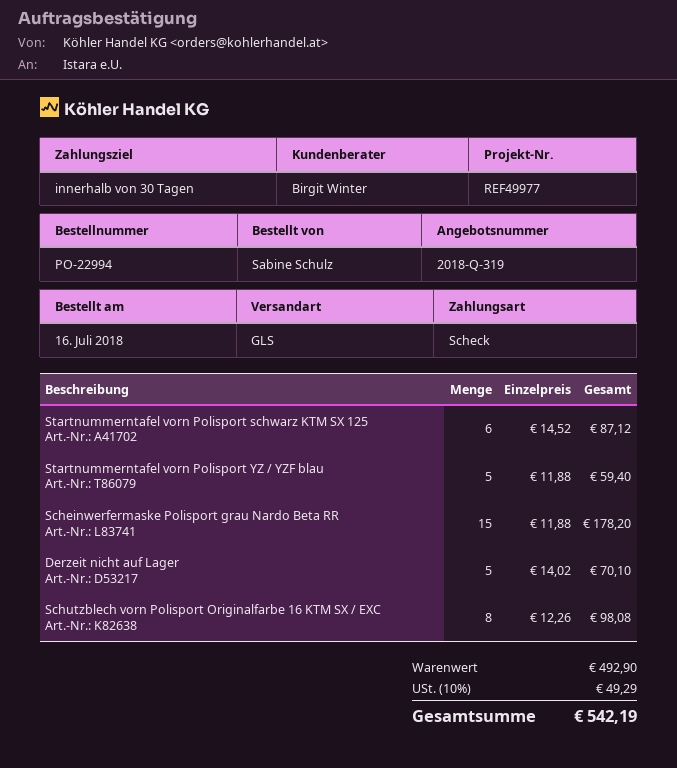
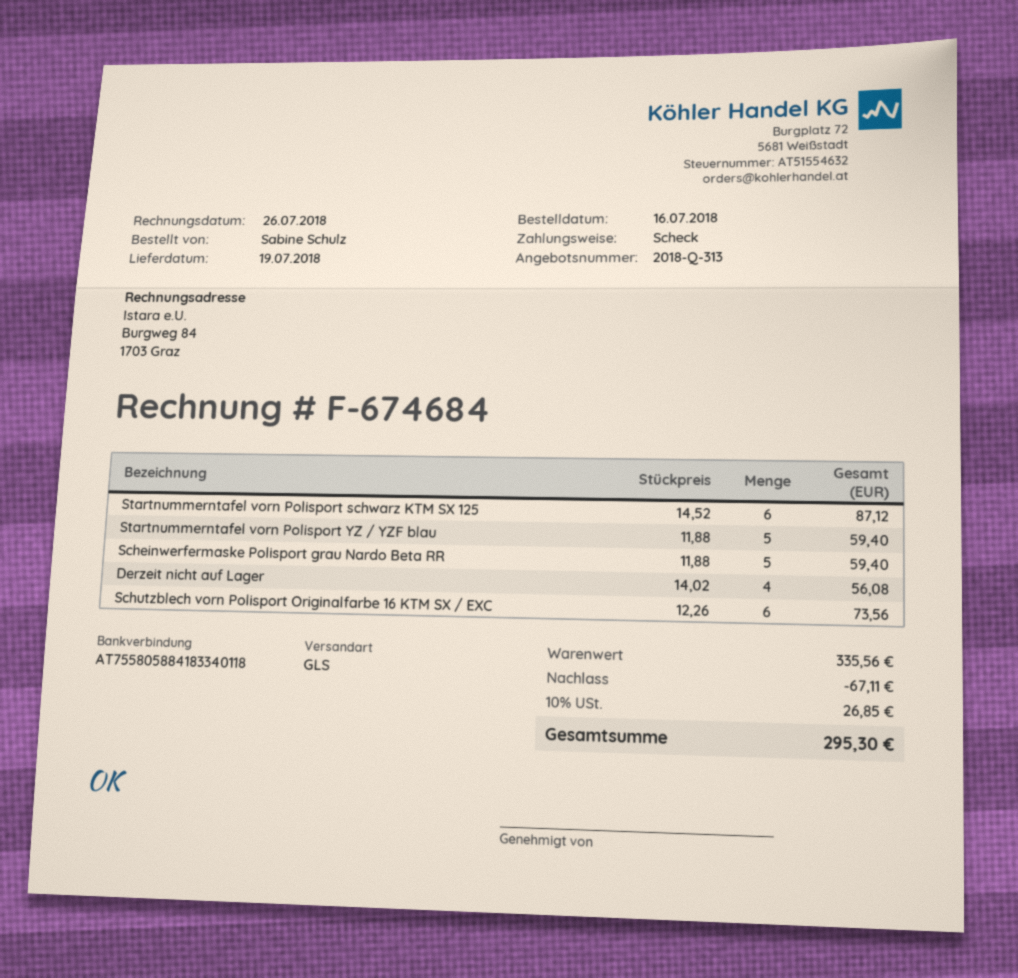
quote number: 2018-Q-319 -> 2018-Q-313
Scheinwerfermaske Polisport grau Nardo Beta RR: 15 x 11.88 = 178.20 -> 5 x 11.88 = 59.40
Derzeit nicht auf Lager: 5 x 14.02 = 70.10 -> 4 x 14.02 = 56.08
Schutzblech vorn Polisport Originalfarbe 16 KTM SX / EXC: 8 x 12.26 = 98.08 -> 6 x 12.26 = 73.56
subtotal: 492.90 -> 335.56
discount: none -> 67.11
tax: 10% = 49.29 -> 10% = 26.85
total: 542.19 -> 295.30

